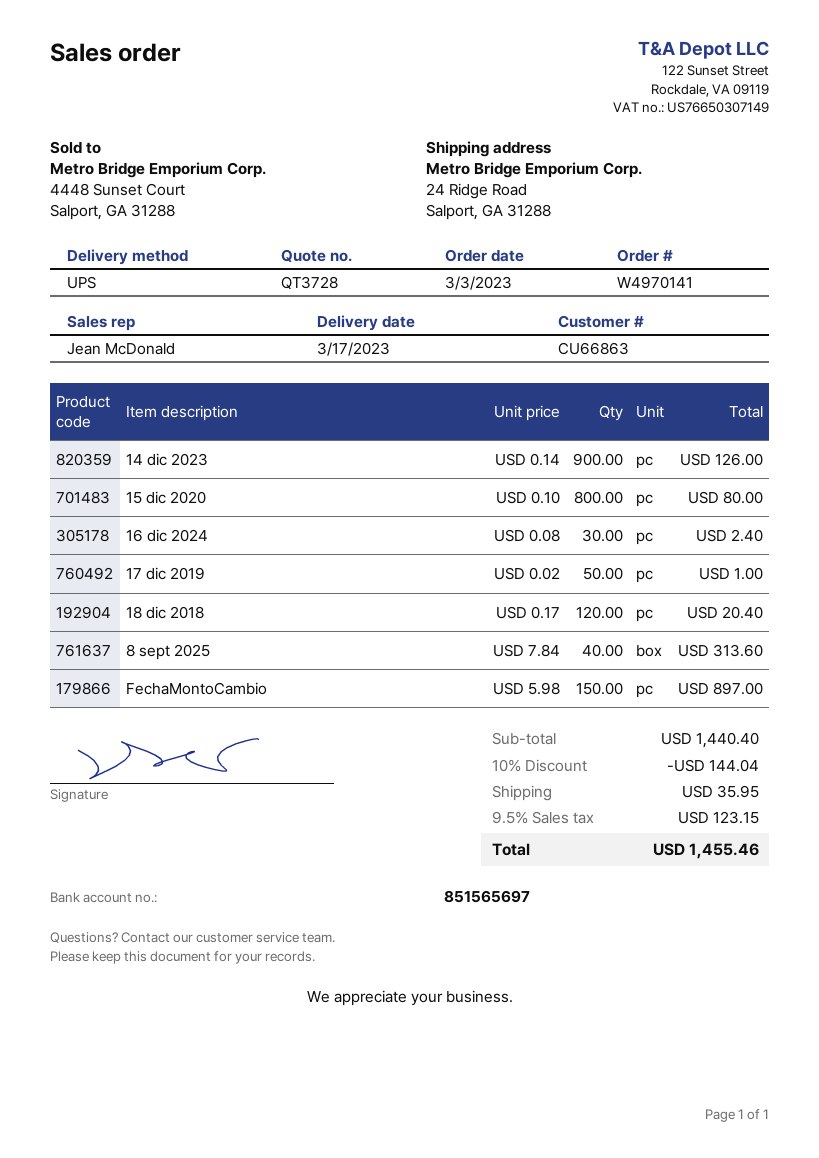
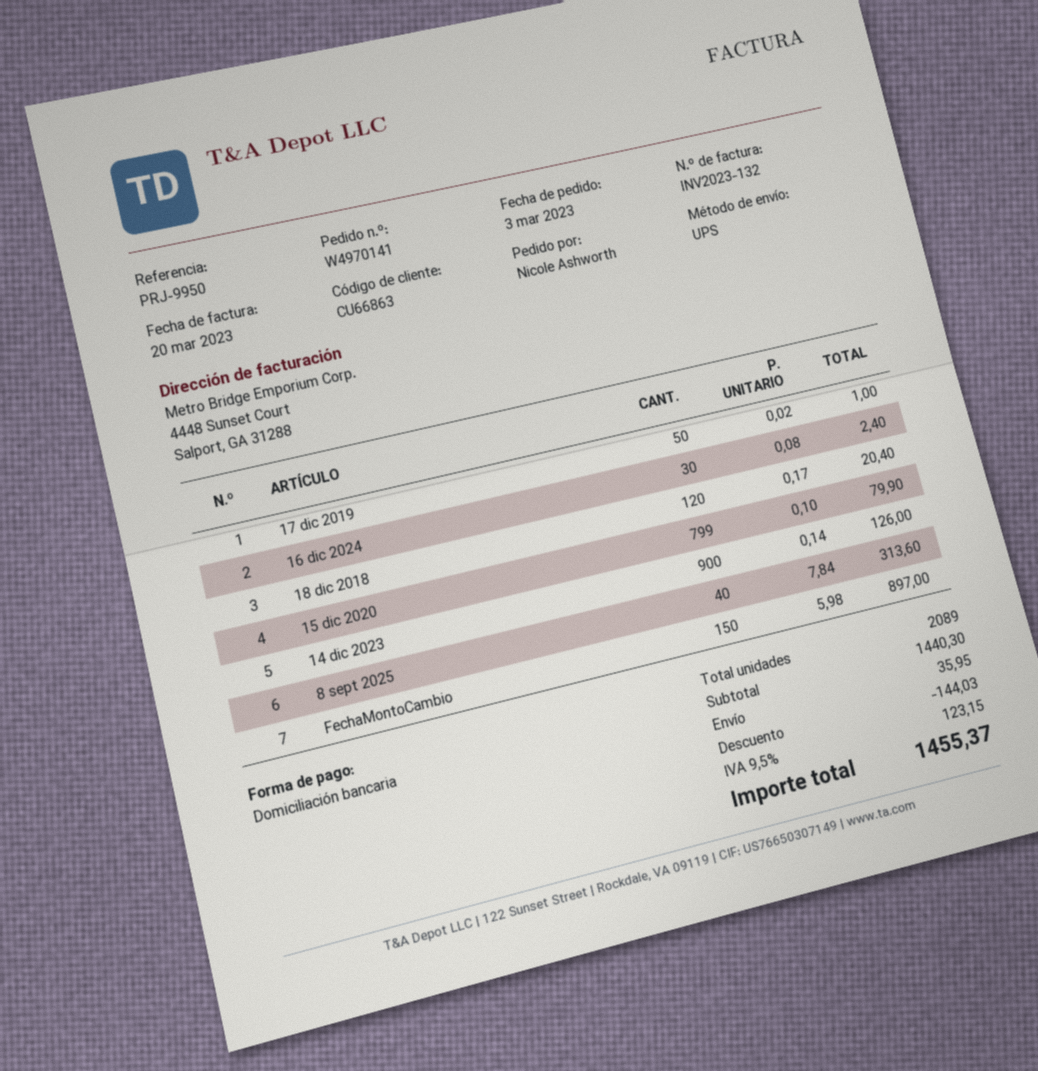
15 dic 2020: 800 x 0.10 = 80.00 -> 799 x 0.10 = 79.90
subtotal: 1440.40 -> 1440.30
discount: 144.04 -> 144.03
total: 1455.46 -> 1455.37

